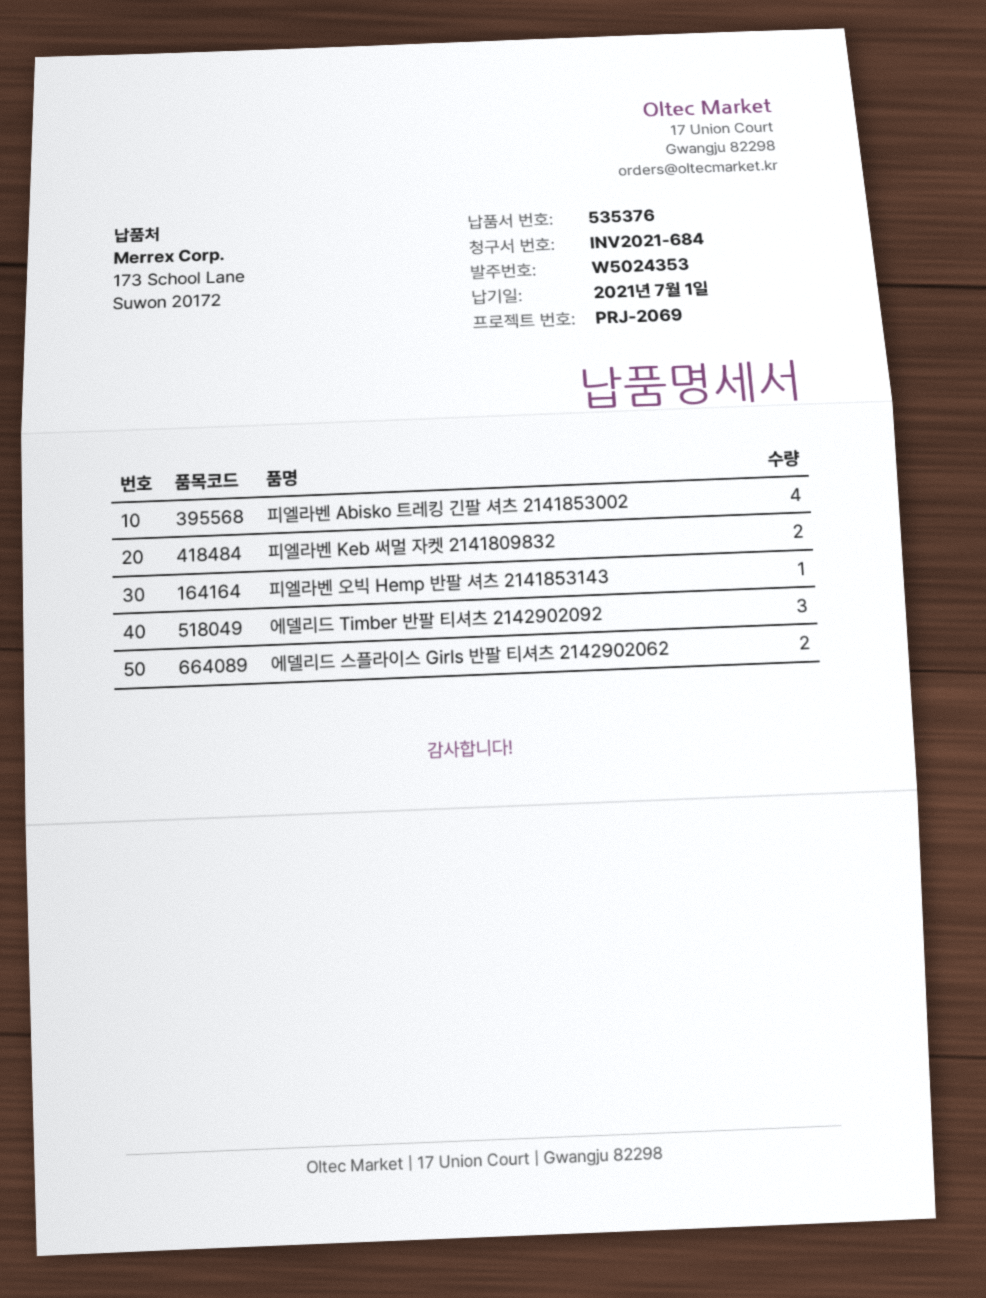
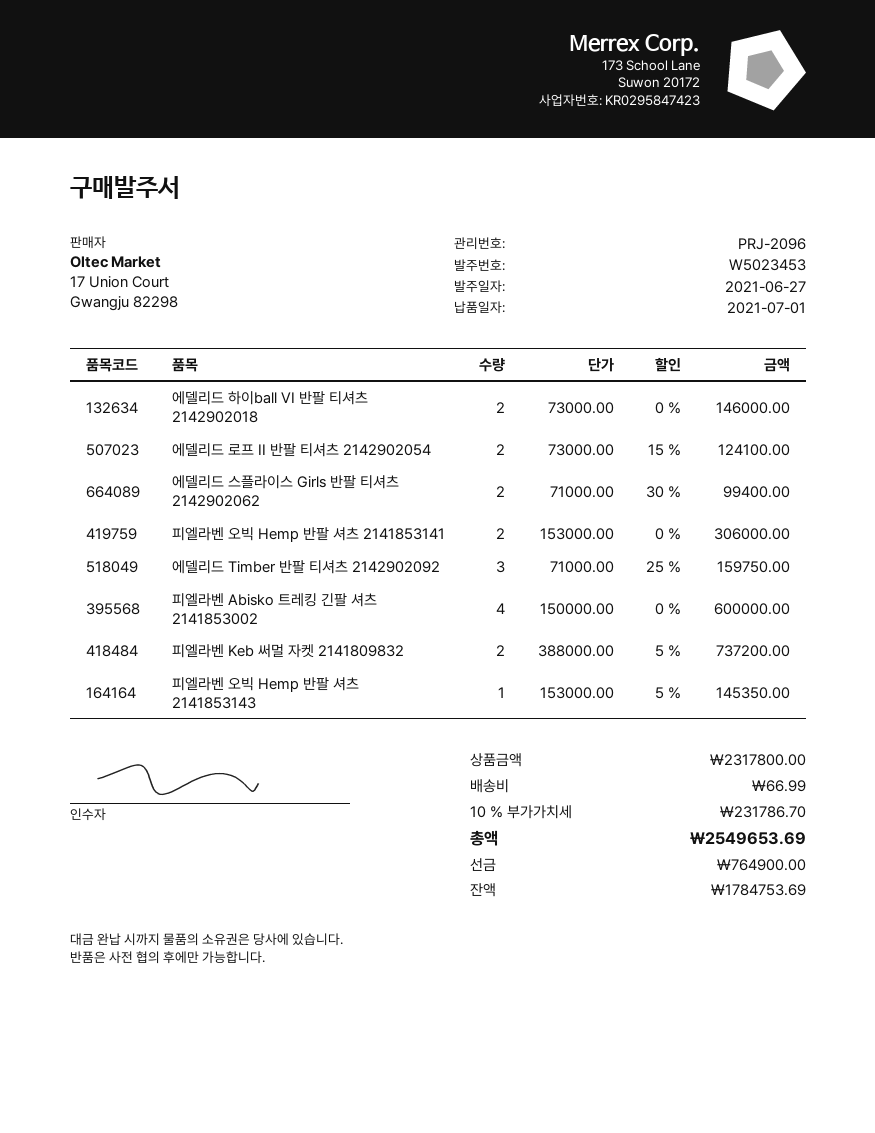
order number: W5024353 -> W5023453
reference: PRJ-2069 -> PRJ-2096
에델리드 하이ball VI 반팔 티셔츠 2142902018: none -> 2
에델리드 로프 II 반팔 티셔츠 2142902054: none -> 2
피엘라벤 오빅 Hemp 반팔 셔츠 2141853141: none -> 2

